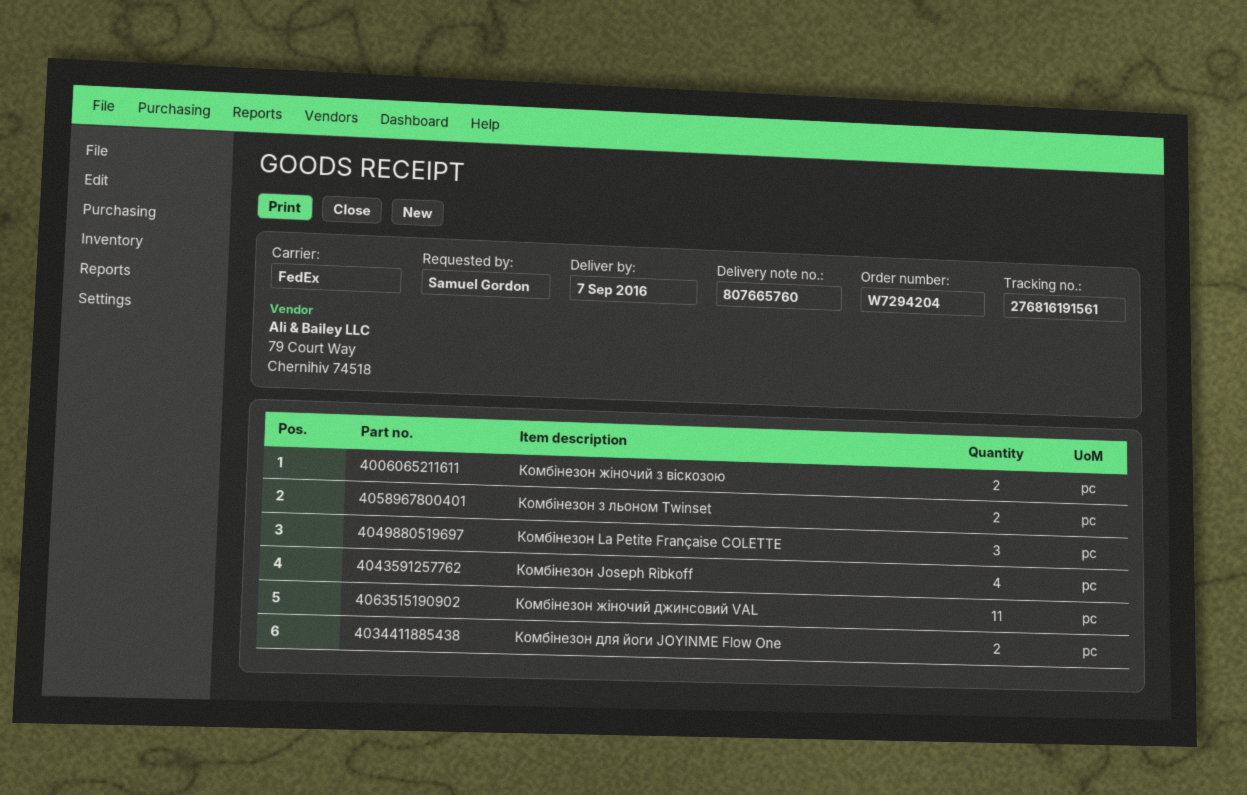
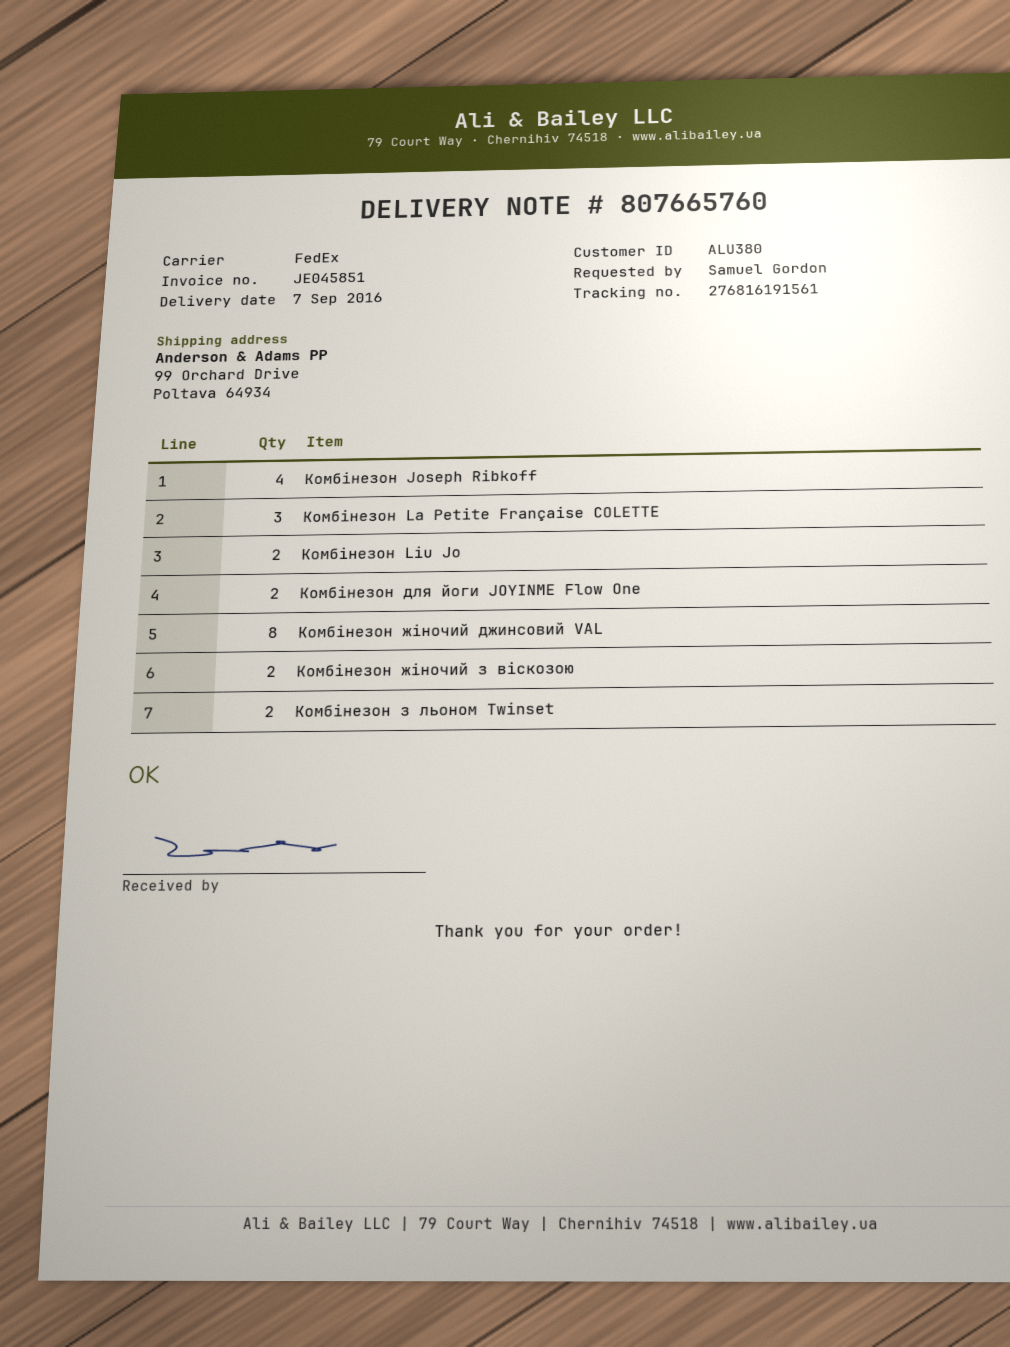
Комбінезон жіночий джинсовий VAL: 11 -> 8
Комбінезон Liu Jo: none -> 2

